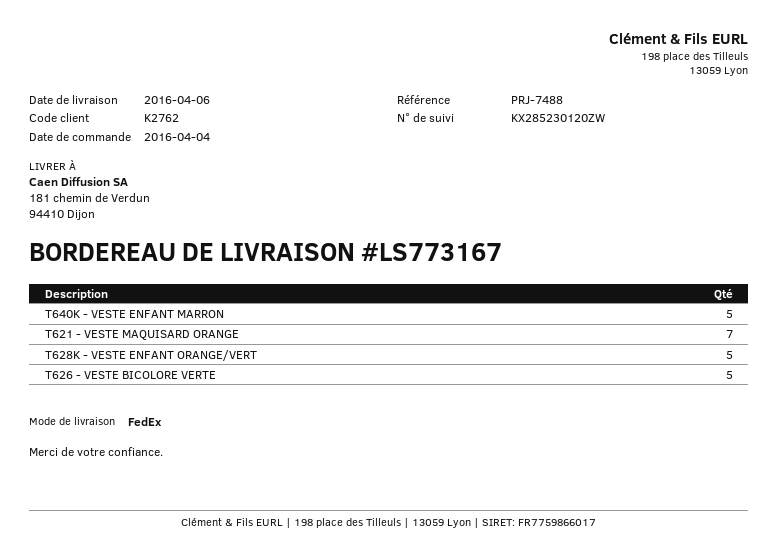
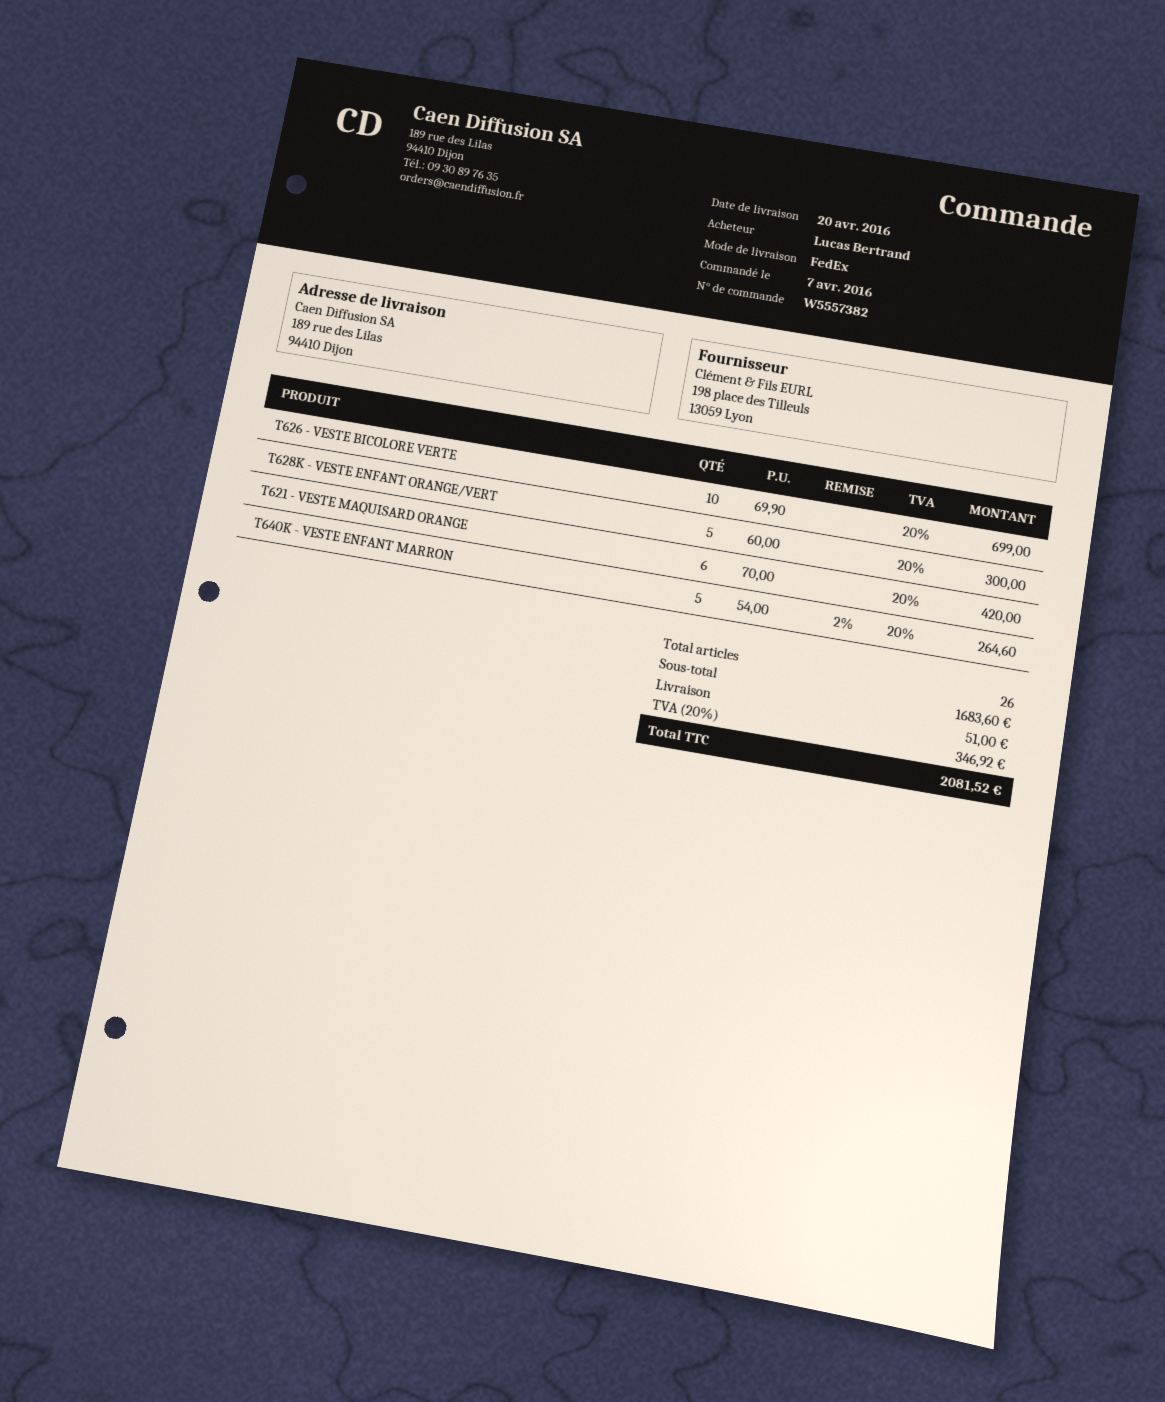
order date: 2016-04-04 -> 2016-04-07
delivery date: 2016-04-06 -> 2016-04-20
ship to: 181 chemin de Verdun, 94410 Dijon -> 189 rue des Lilas, 94410 Dijon
T621 - VESTE MAQUISARD ORANGE: 7 -> 6
T626 - VESTE BICOLORE VERTE: 5 -> 10

